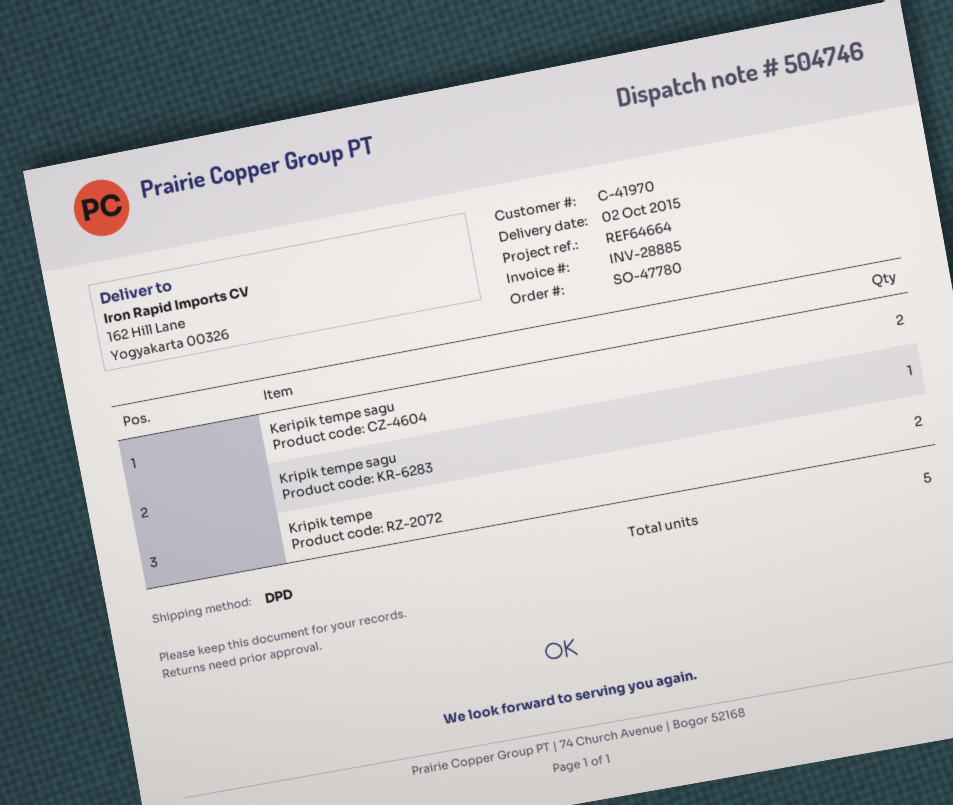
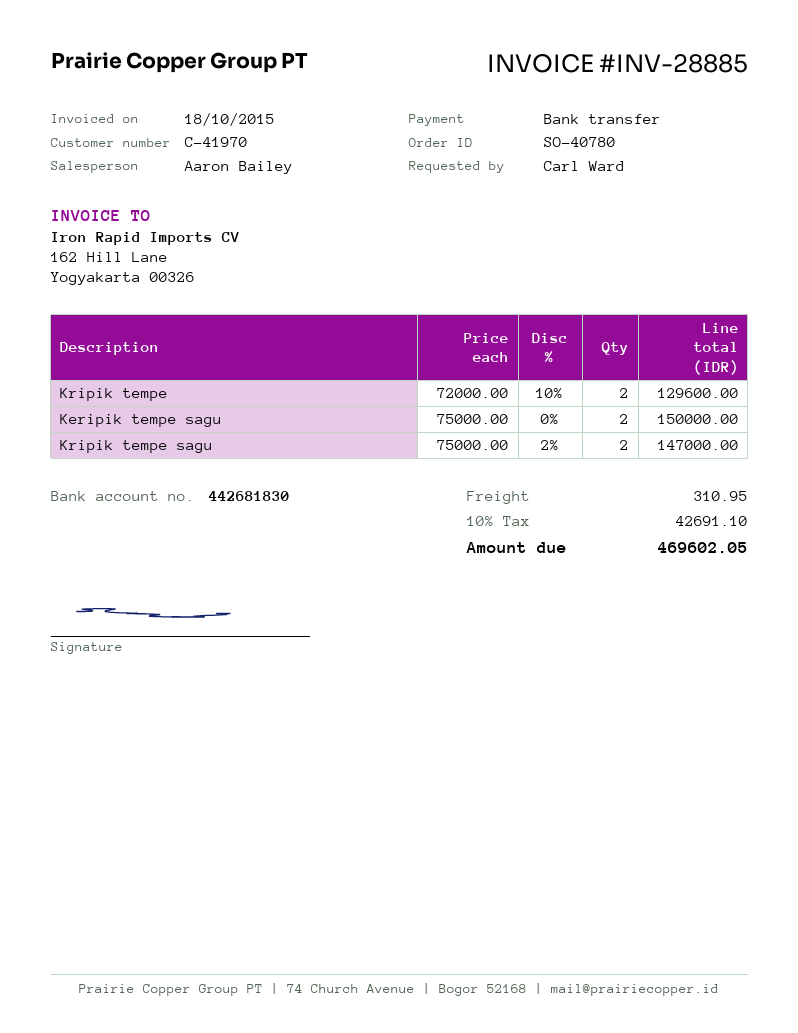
order number: SO-47780 -> SO-40780
Kripik tempe sagu: 1 -> 2

